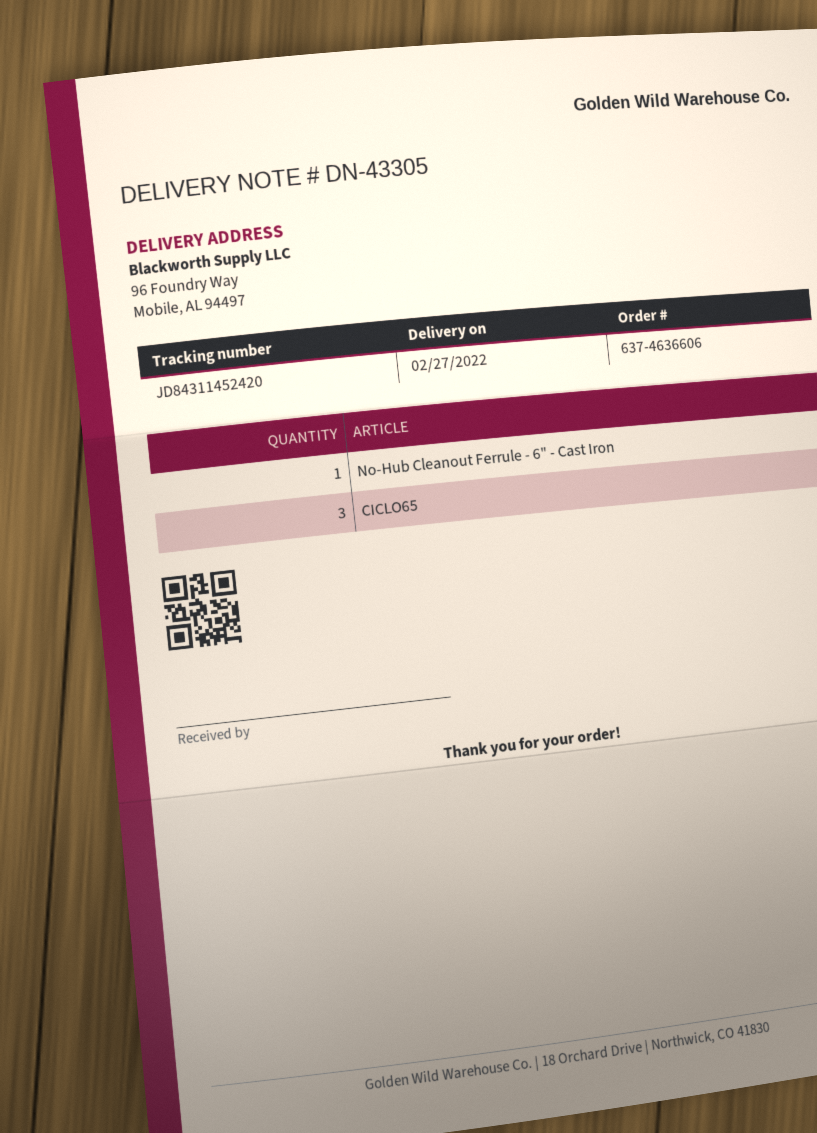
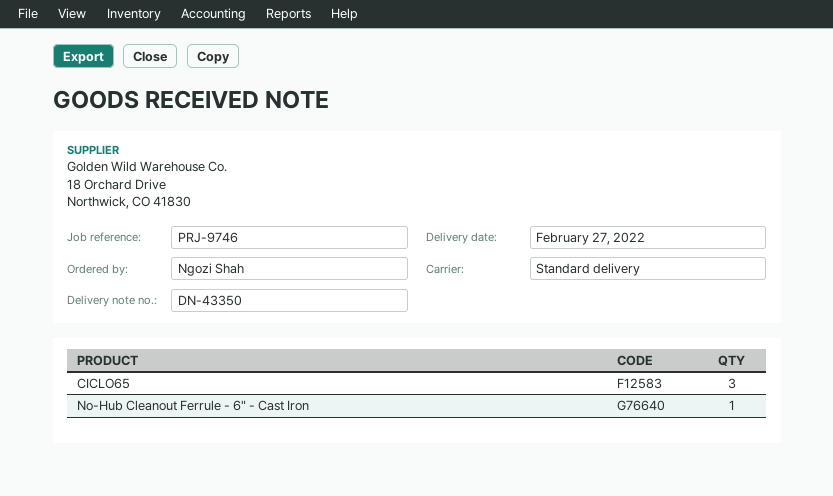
delivery note number: DN-43305 -> DN-43350

